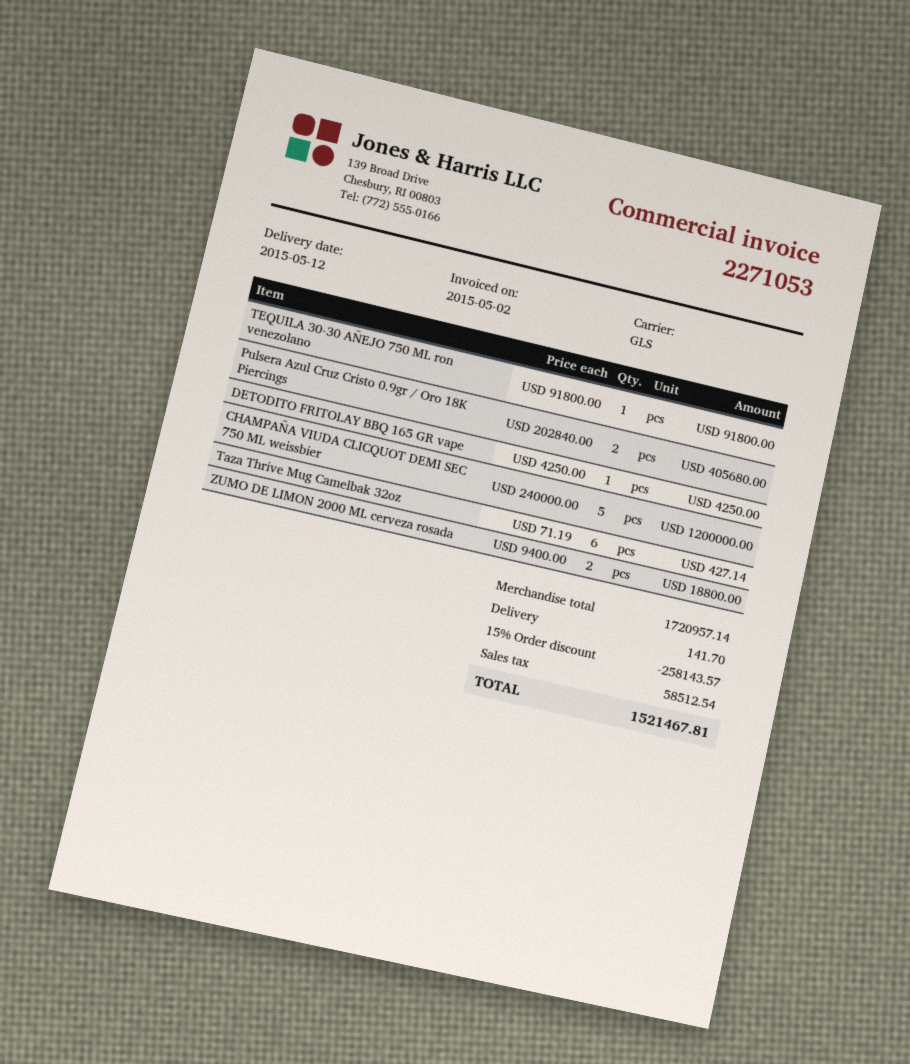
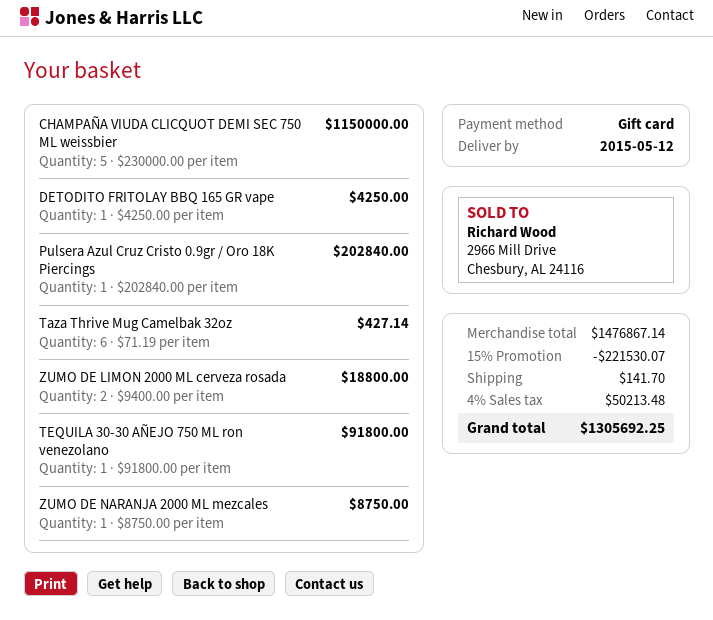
Pulsera Azul Cruz Cristo 0.9gr / Oro 18K Piercings: 2 x 202840.00 = 405680.00 -> 1 x 202840.00 = 202840.00
CHAMPAÑA VIUDA CLICQUOT DEMI SEC 750 ML weissbier: 5 x 240000.00 = 1200000.00 -> 5 x 230000.00 = 1150000.00
ZUMO DE NARANJA 2000 ML mezcales: none -> 1 x 8750.00 = 8750.00
subtotal: 1720957.14 -> 1476867.14
discount: 15% = 258143.57 -> 15% = 221530.07
tax: 58512.54 -> 50213.48
total: 1521467.81 -> 1305692.25

